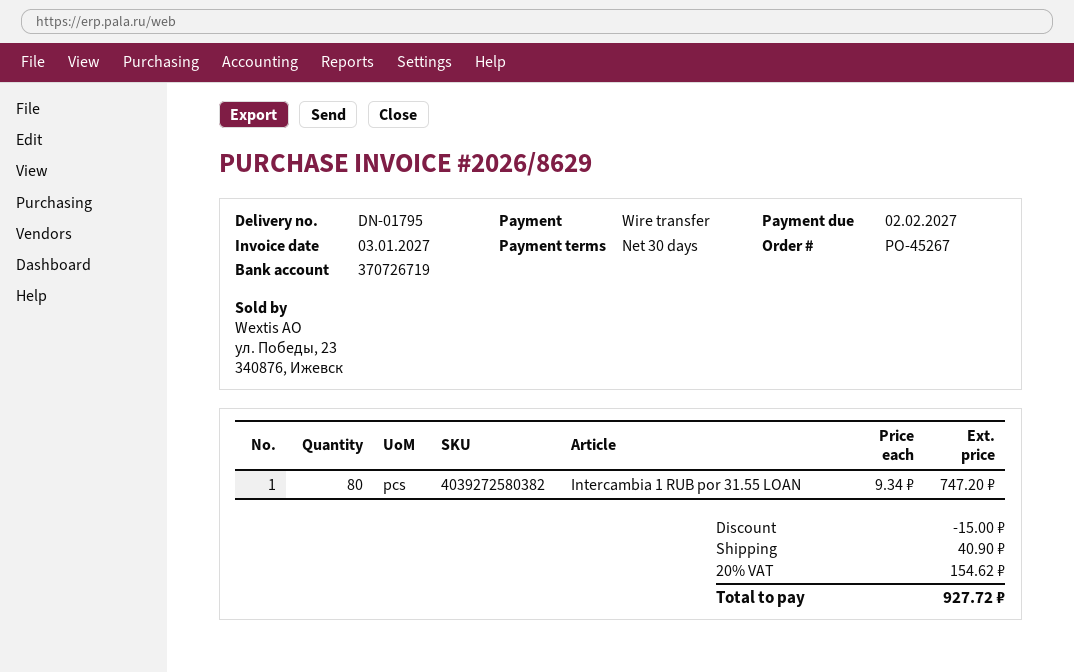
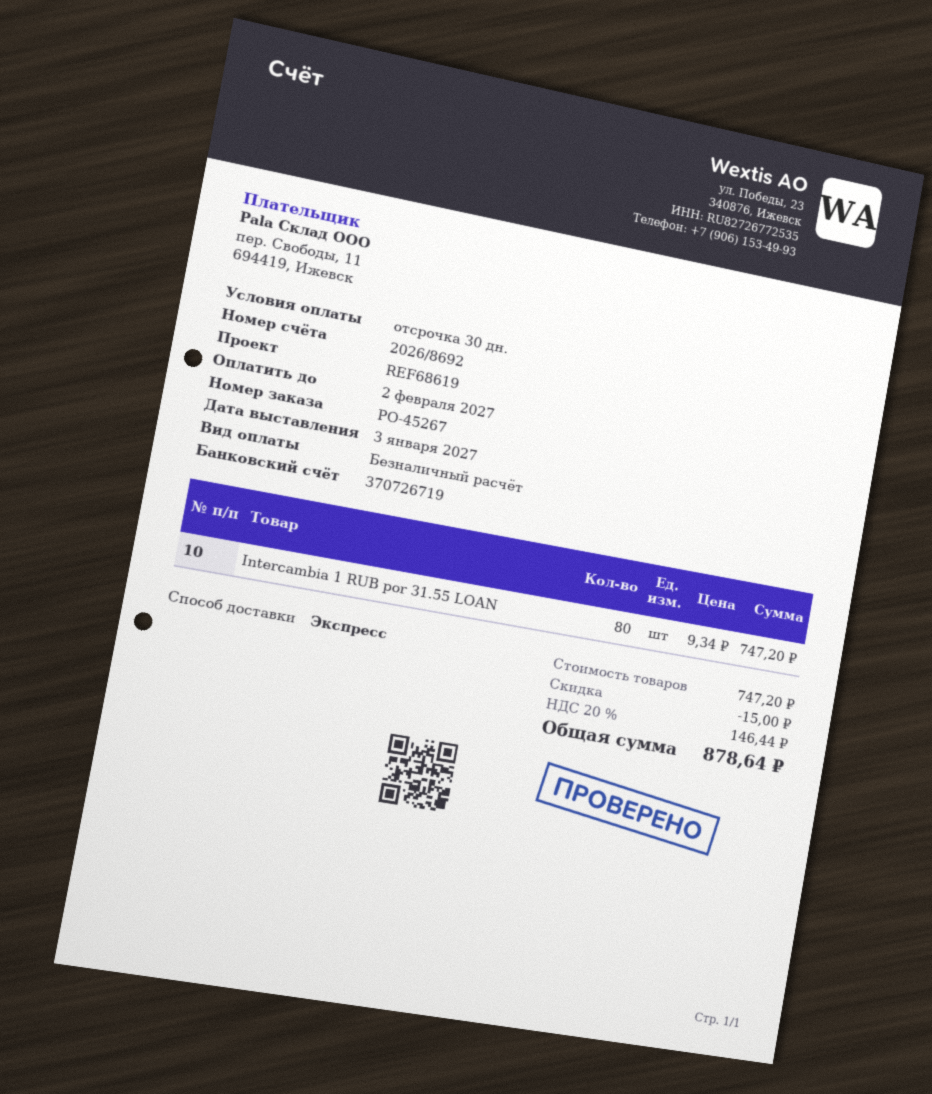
invoice number: 2026/8629 -> 2026/8692
shipping: 40.90 -> none
tax: 20% = 154.62 -> 20% = 146.44
total: 927.72 -> 878.64

